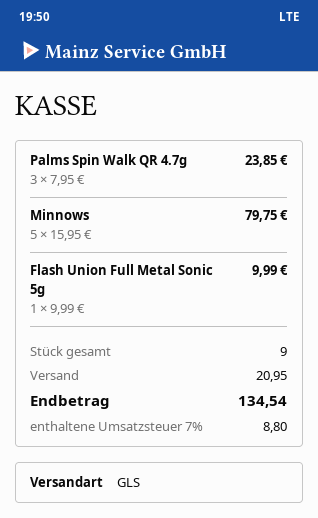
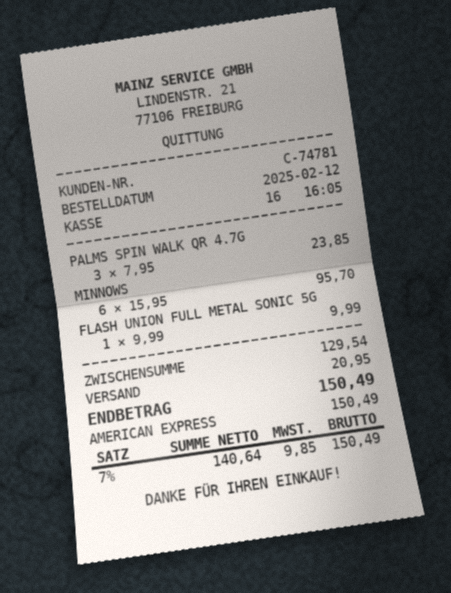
Minnows: 5 x 15.95 = 79.75 -> 6 x 15.95 = 95.70
tax: 7% = 8.80 -> 7% = 9.85
total: 134.54 -> 150.49

